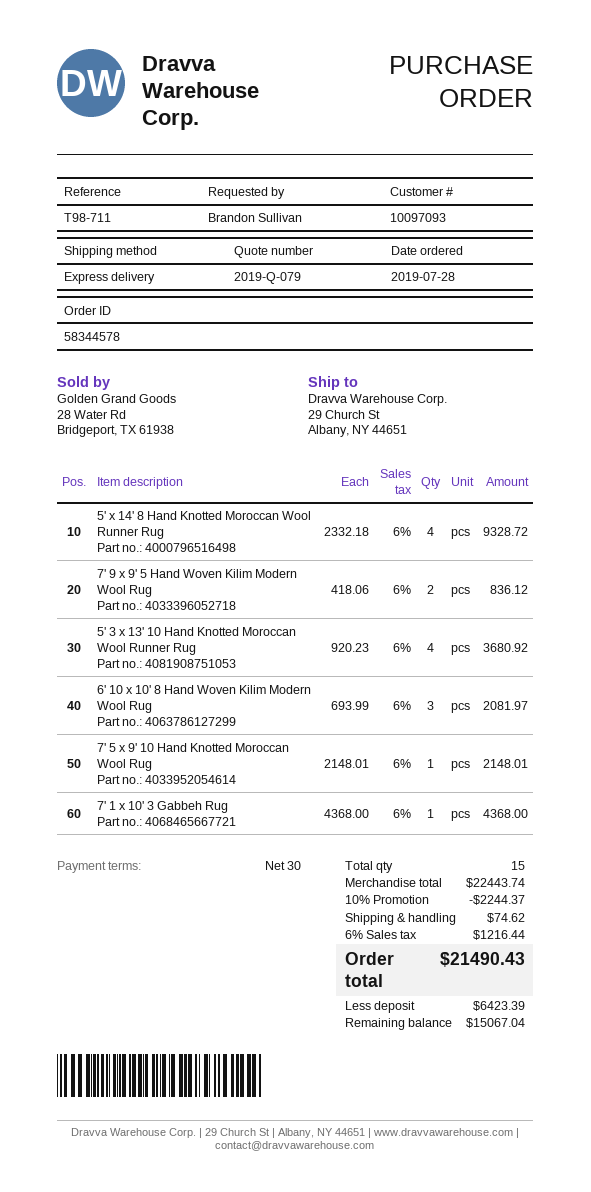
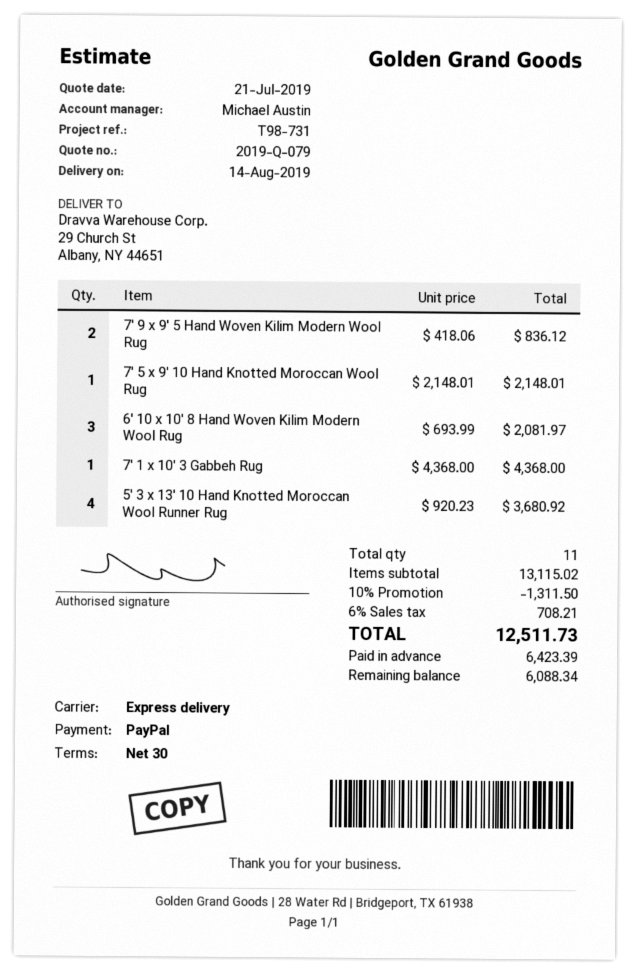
reference: T98-711 -> T98-731
5' x 14' 8 Hand Knotted Moroccan Wool Runner Rug: 4 x 2332.18 = 9328.72 -> none
total quantity: 15 -> 11
subtotal: 22443.74 -> 13115.02
discount: 10% = 2244.37 -> 10% = 1311.50
shipping: 74.62 -> none
tax: 6% = 1216.44 -> 6% = 708.21
total: 21490.43 -> 12511.73
balance: 15067.04 -> 6088.34

